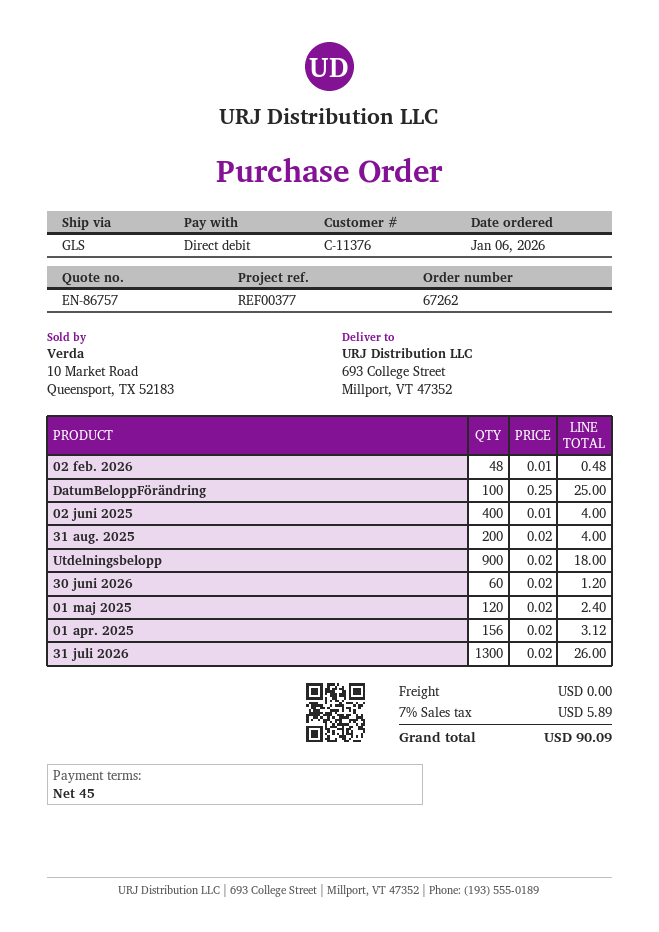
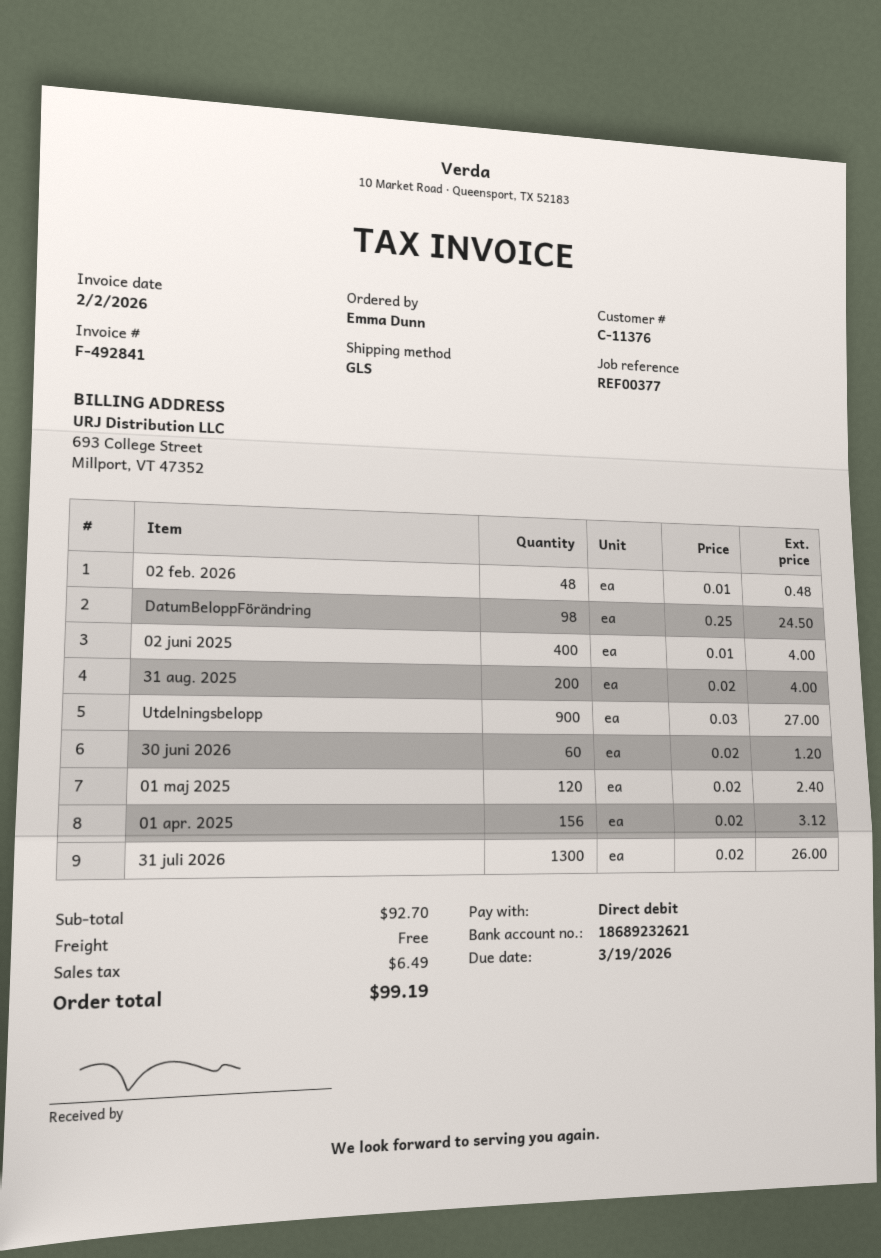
DatumBeloppFörändring: 100 x 0.25 = 25.00 -> 98 x 0.25 = 24.50
Utdelningsbelopp: 900 x 0.02 = 18.00 -> 900 x 0.03 = 27.00
tax: 5.89 -> 6.49
total: 90.09 -> 99.19

